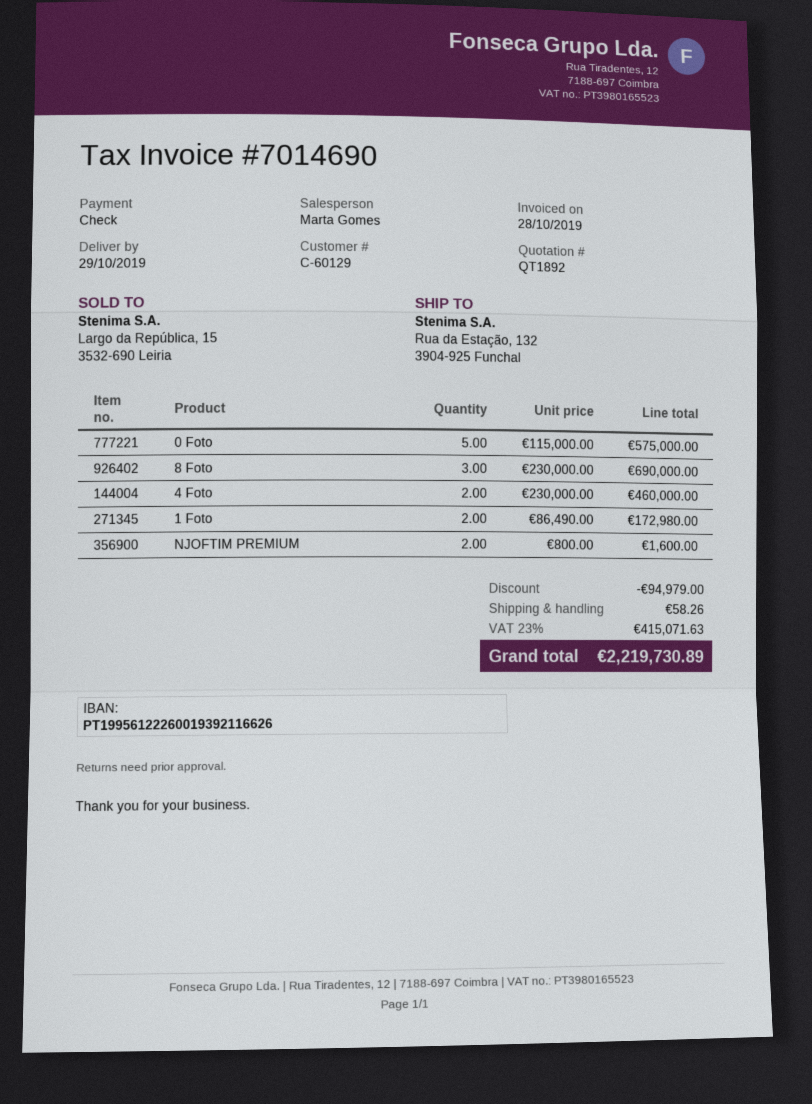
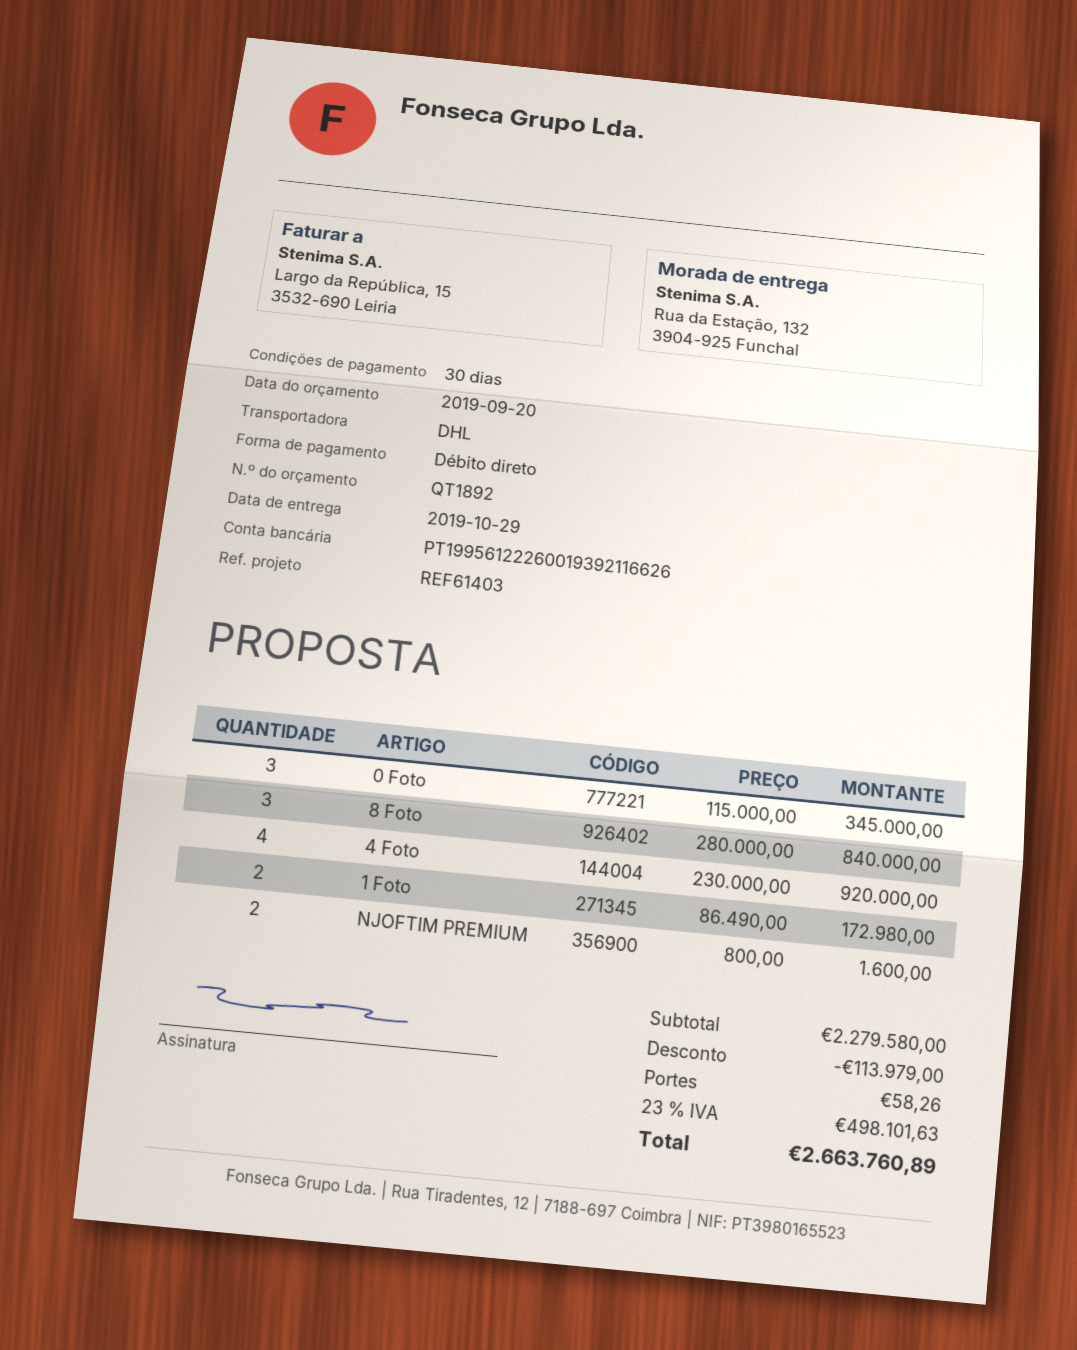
payment method: cheque -> direct debit
0 Foto: 5 x 115000.00 = 575000.00 -> 3 x 115000.00 = 345000.00
8 Foto: 3 x 230000.00 = 690000.00 -> 3 x 280000.00 = 840000.00
4 Foto: 2 x 230000.00 = 460000.00 -> 4 x 230000.00 = 920000.00
discount: 94979.00 -> 113979.00
tax: 23% = 415071.63 -> 23% = 498101.63
total: 2219730.89 -> 2663760.89

